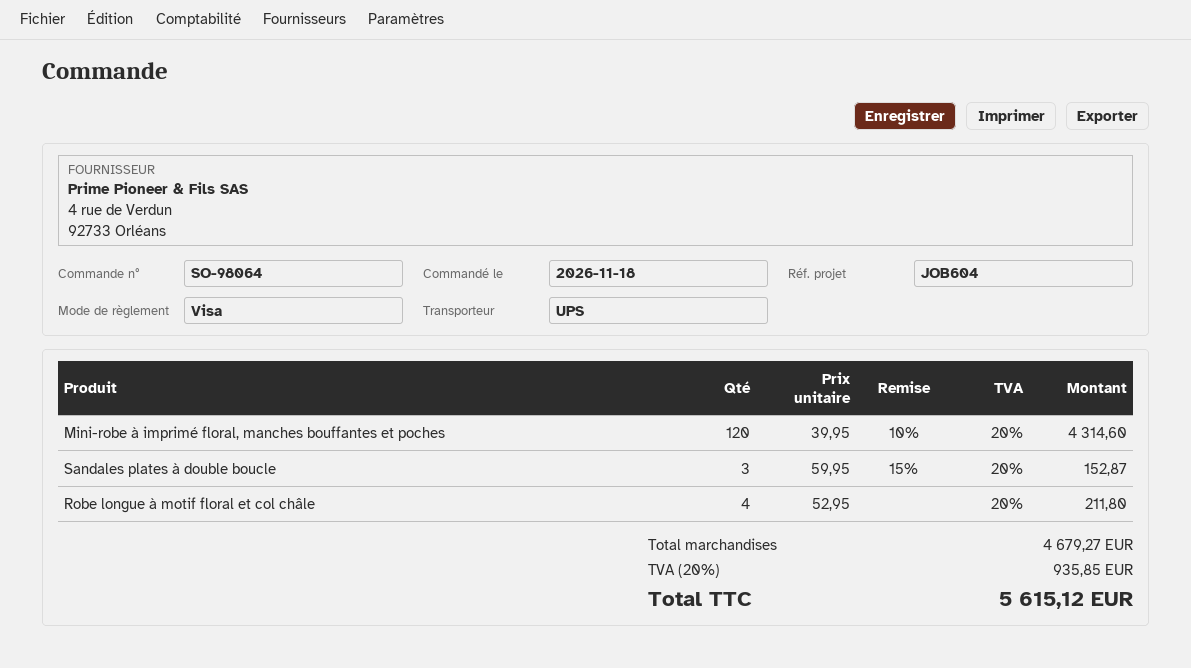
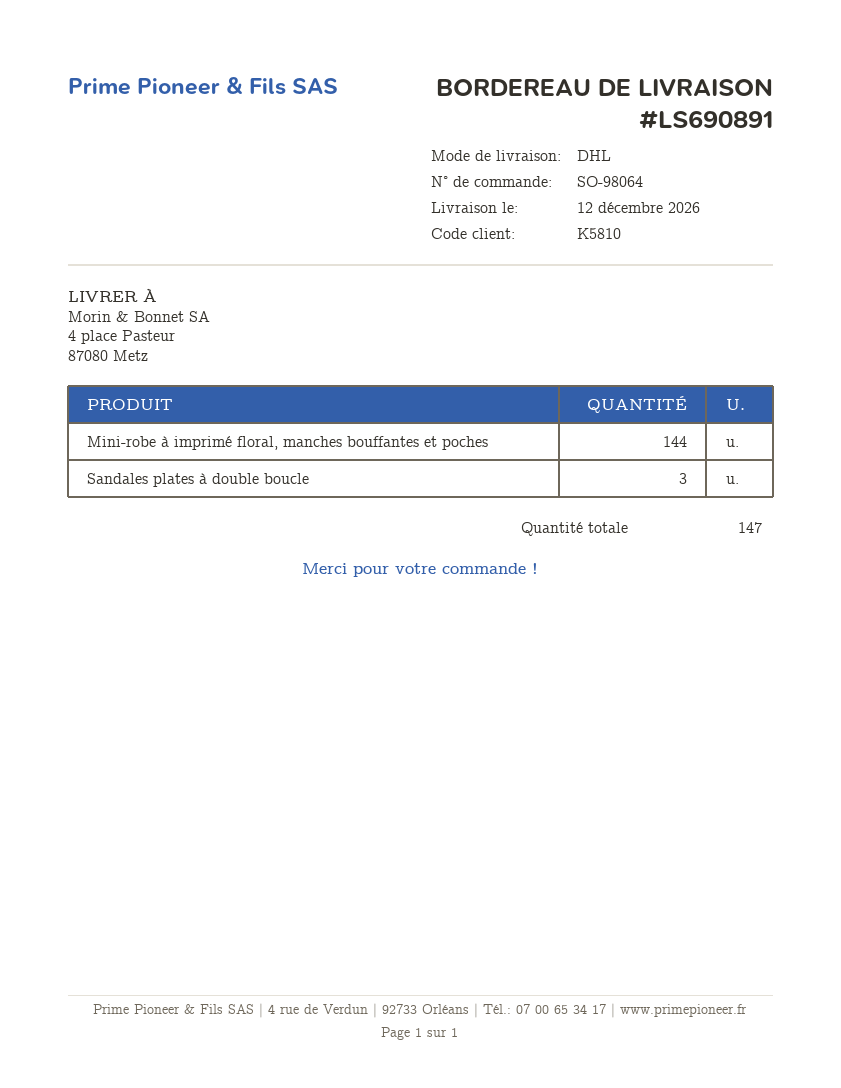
shipping method: UPS -> DHL
Mini-robe à imprimé floral, manches bouffantes et poches: 120 -> 144
Robe longue à motif floral et col châle: 4 -> none

